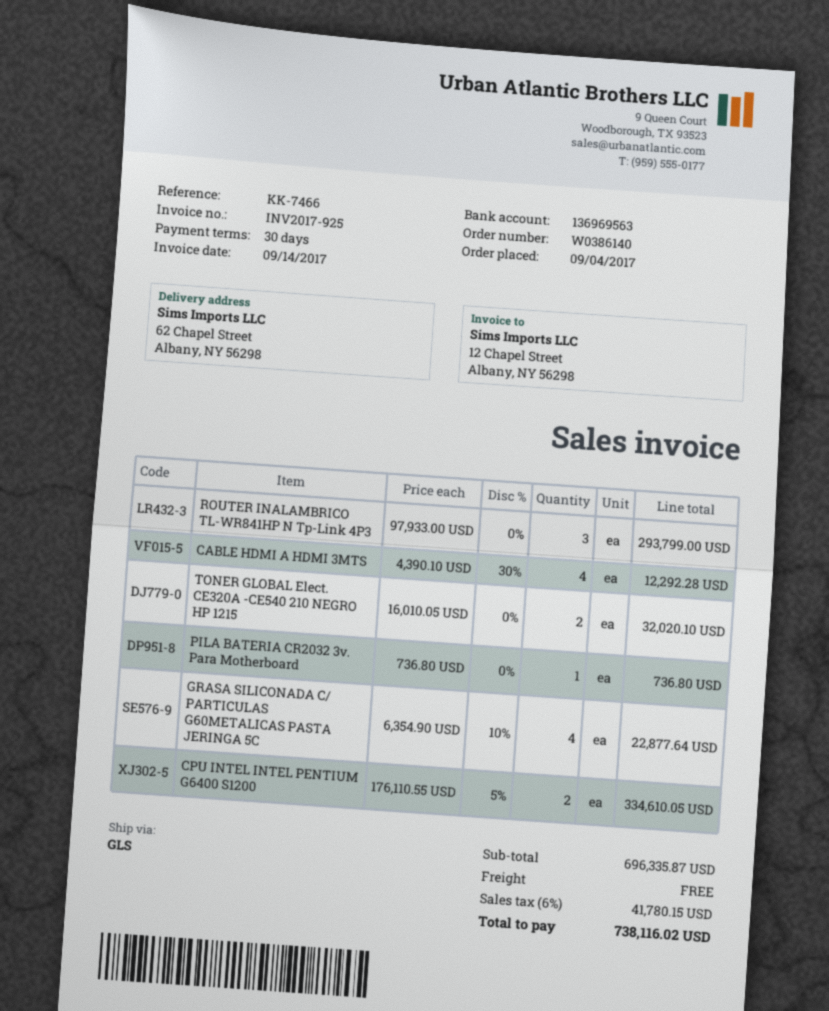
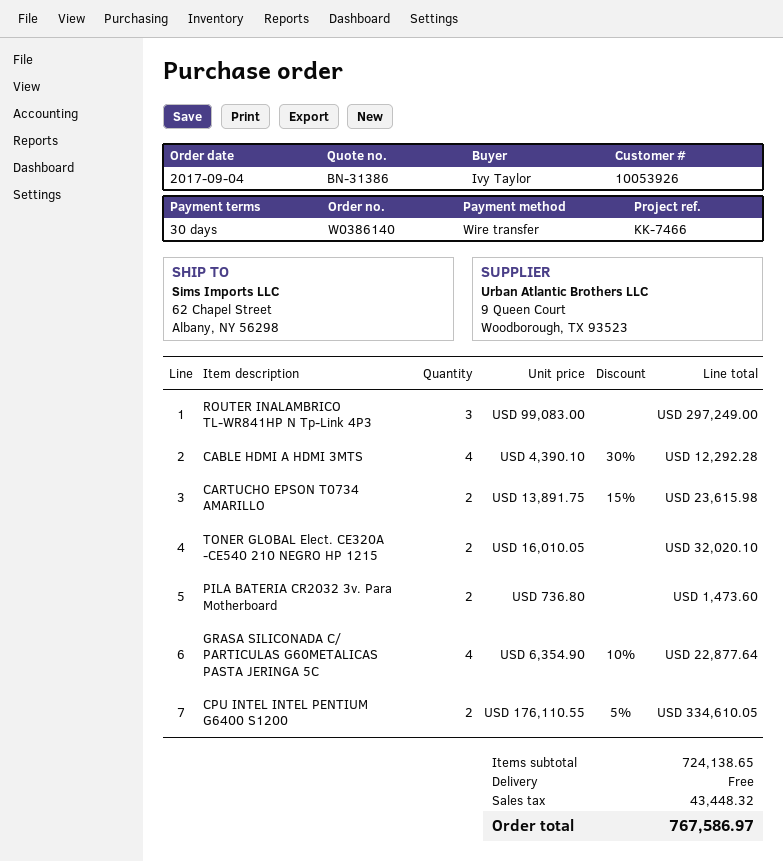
ROUTER INALAMBRICO TL-WR841HP N Tp-Link 4P3: 3 x 97933.00 = 293799.00 -> 3 x 99083.00 = 297249.00
PILA BATERIA CR2032 3v. Para Motherboard: 1 x 736.80 = 736.80 -> 2 x 736.80 = 1473.60
CARTUCHO EPSON T0734 AMARILLO: none -> 2 x 13891.75 - 15% = 23615.98
subtotal: 696335.87 -> 724138.65
tax: 41780.15 -> 43448.32
total: 738116.02 -> 767586.97

